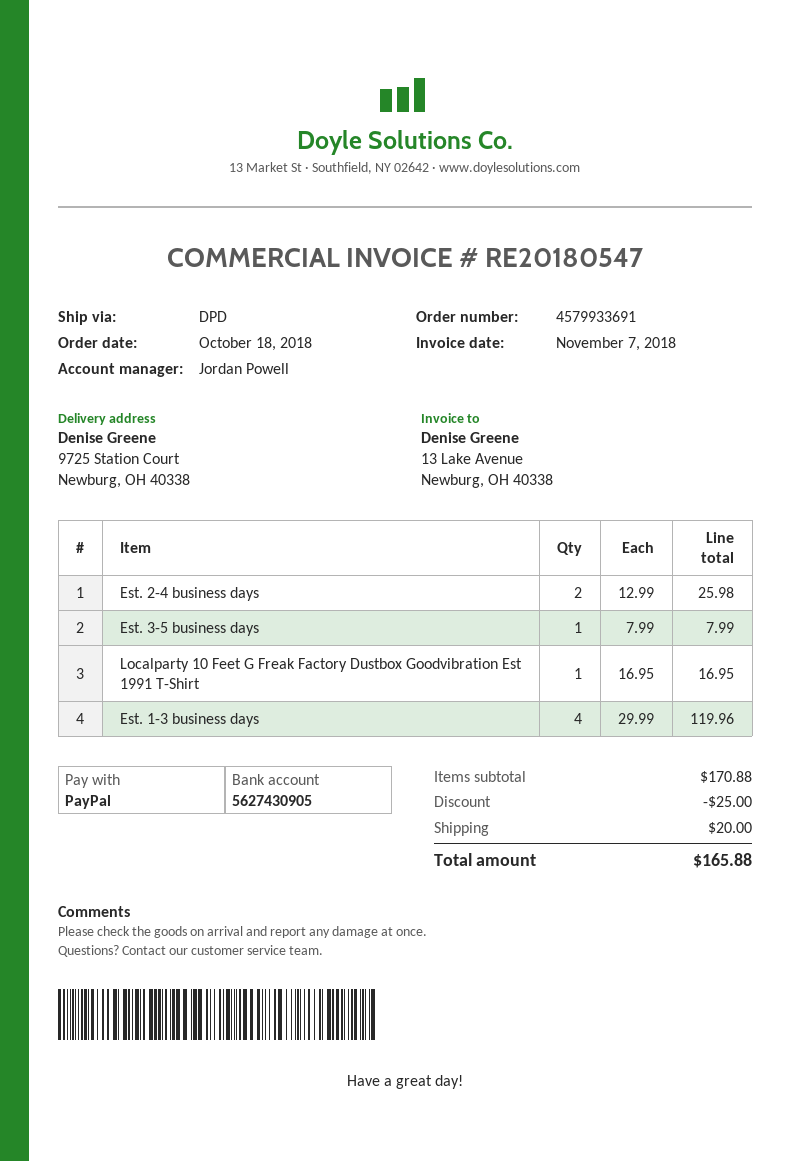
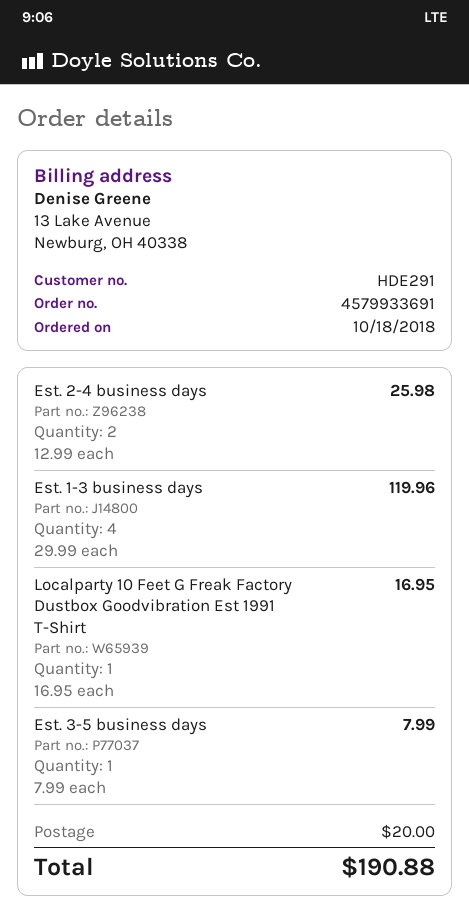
discount: 25.00 -> none
total: 165.88 -> 190.88

